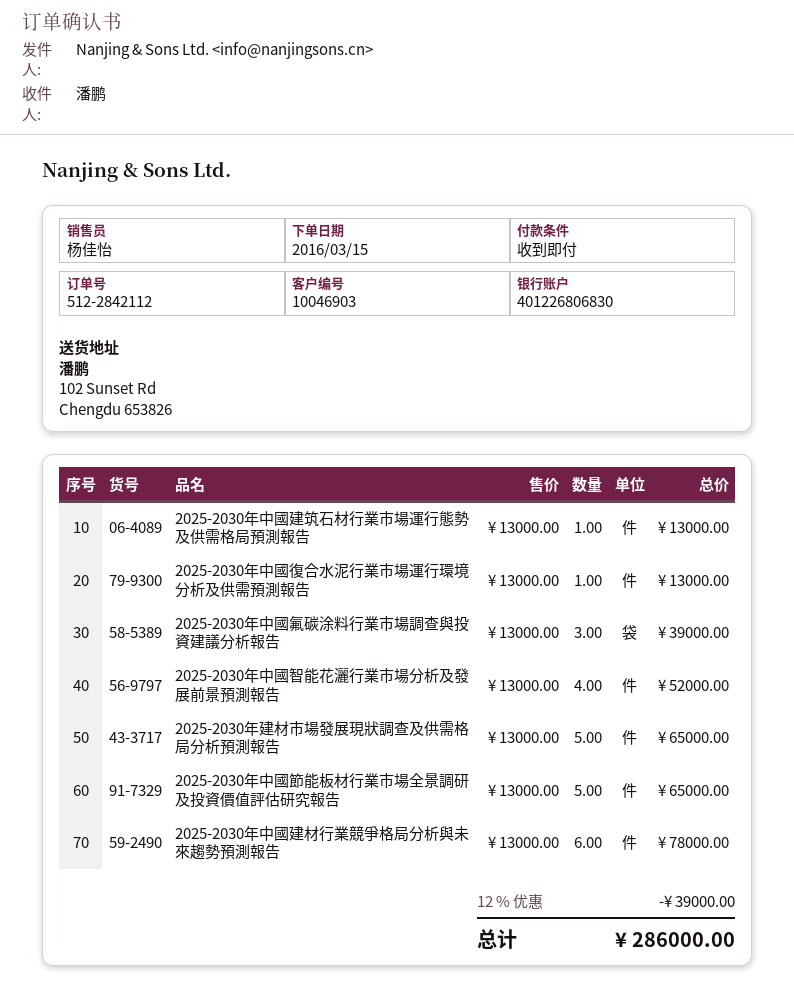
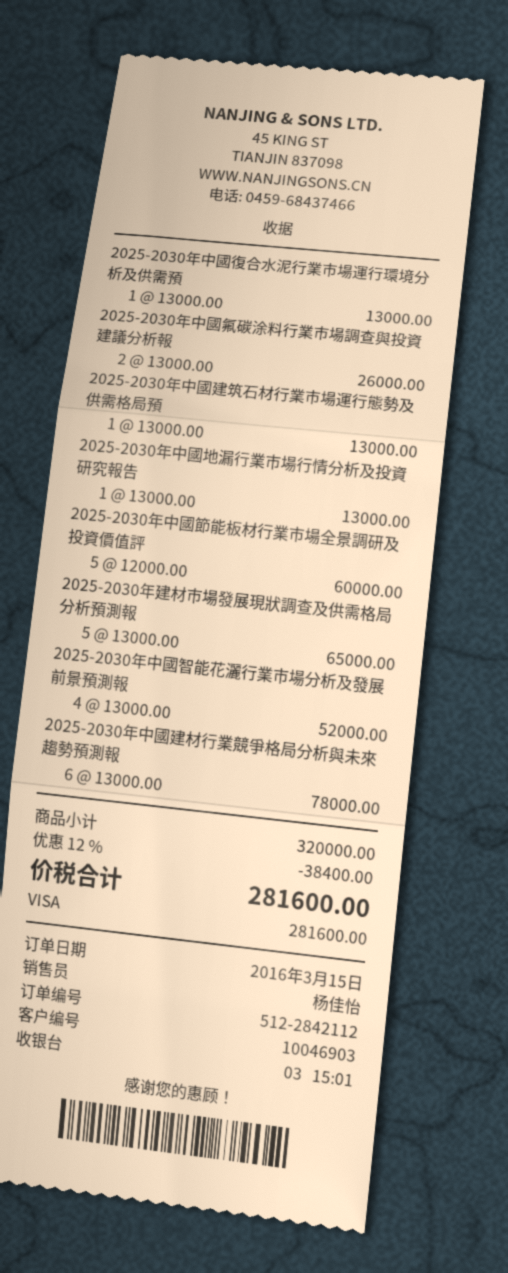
2025-2030年中國氟碳涂料行業市場調查與投資建議分析報告: 3 x 13000.00 = 39000.00 -> 2 x 13000.00 = 26000.00
2025-2030年中國節能板材行業市場全景調研及投資價值評估研究報告: 5 x 13000.00 = 65000.00 -> 5 x 12000.00 = 60000.00
2025-2030年中國地漏行業市場行情分析及投資研究報告: none -> 1 x 13000.00 = 13000.00
discount: 12% = 39000.00 -> 12% = 38400.00
total: 286000.00 -> 281600.00

